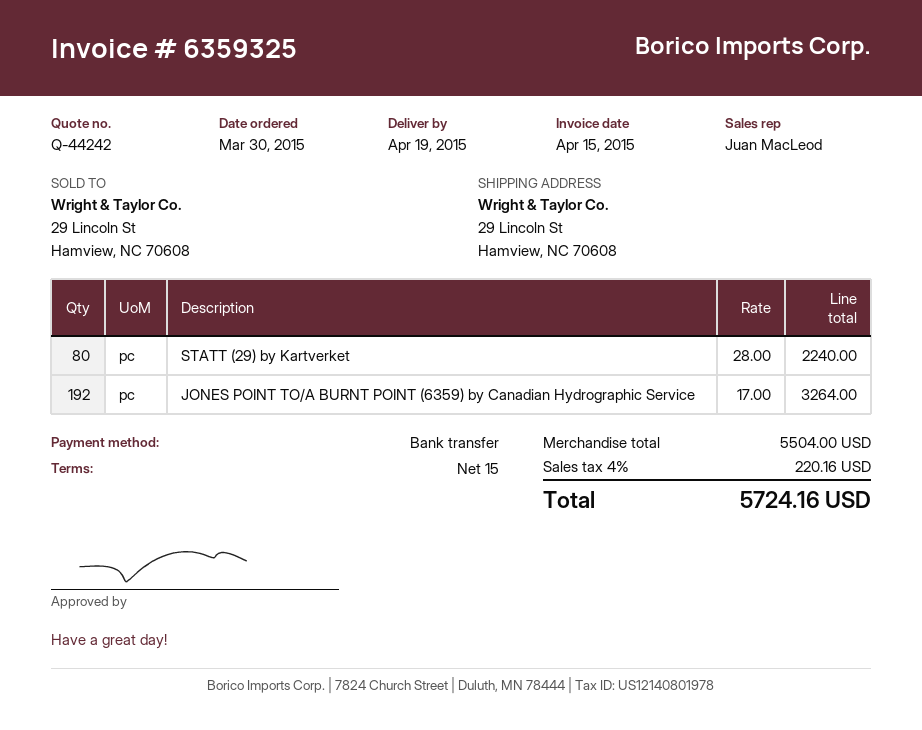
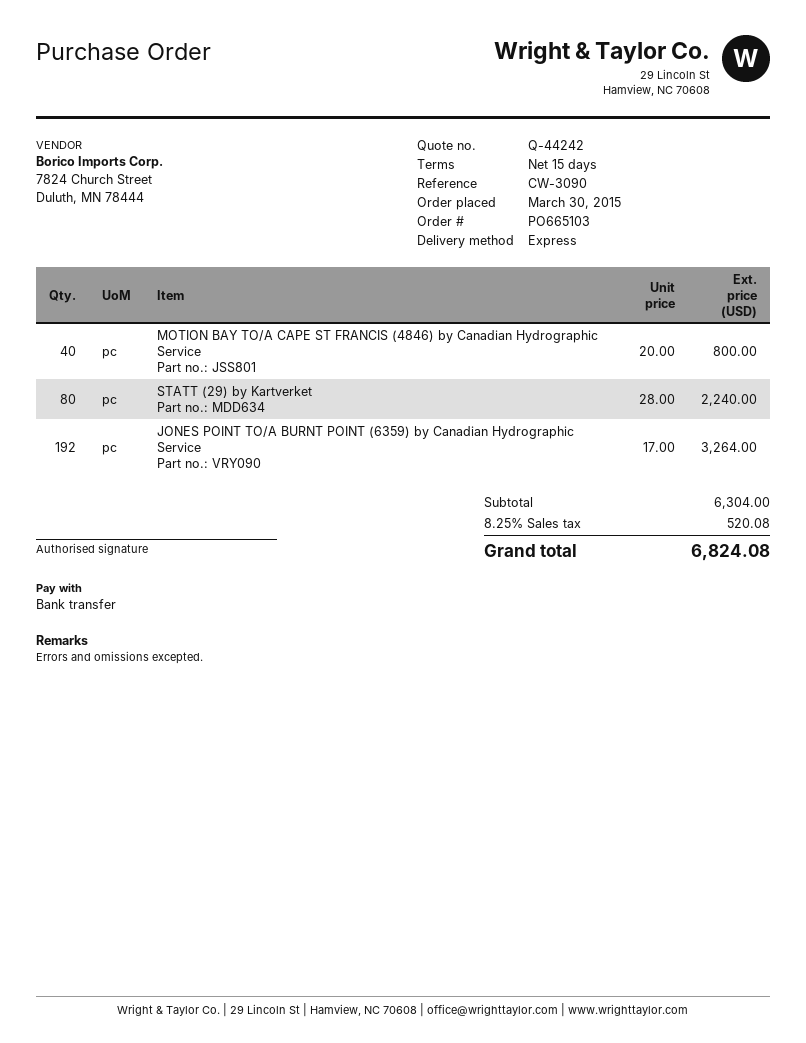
MOTION BAY TO/A CAPE ST FRANCIS (4846) by Canadian Hydrographic Service: none -> 40 x 20.00 = 800.00
subtotal: 5504.00 -> 6304.00
tax: 4% = 220.16 -> 8.25% = 520.08
total: 5724.16 -> 6824.08

